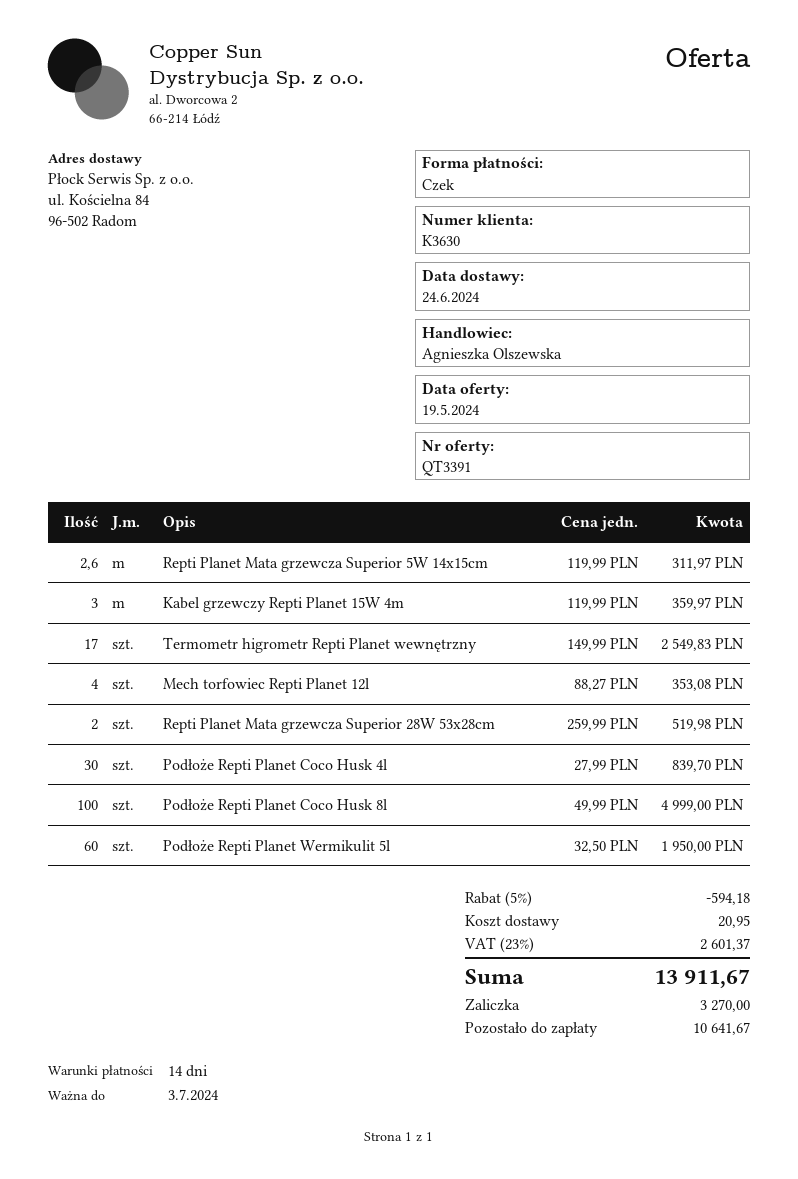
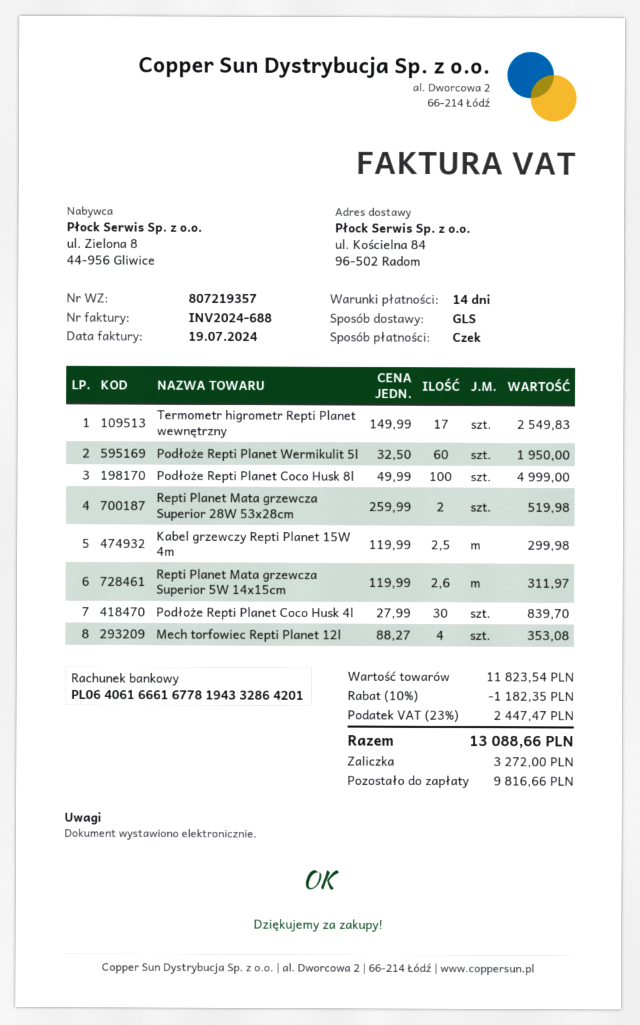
Kabel grzewczy Repti Planet 15W 4m: 3 x 119.99 = 359.97 -> 2.5 x 119.99 = 299.98
discount: 5% = 594.18 -> 10% = 1182.35
shipping: 20.95 -> none
tax: 23% = 2601.37 -> 23% = 2447.47
total: 13911.67 -> 13088.66
deposit: 3270.00 -> 3272.00
balance: 10641.67 -> 9816.66

